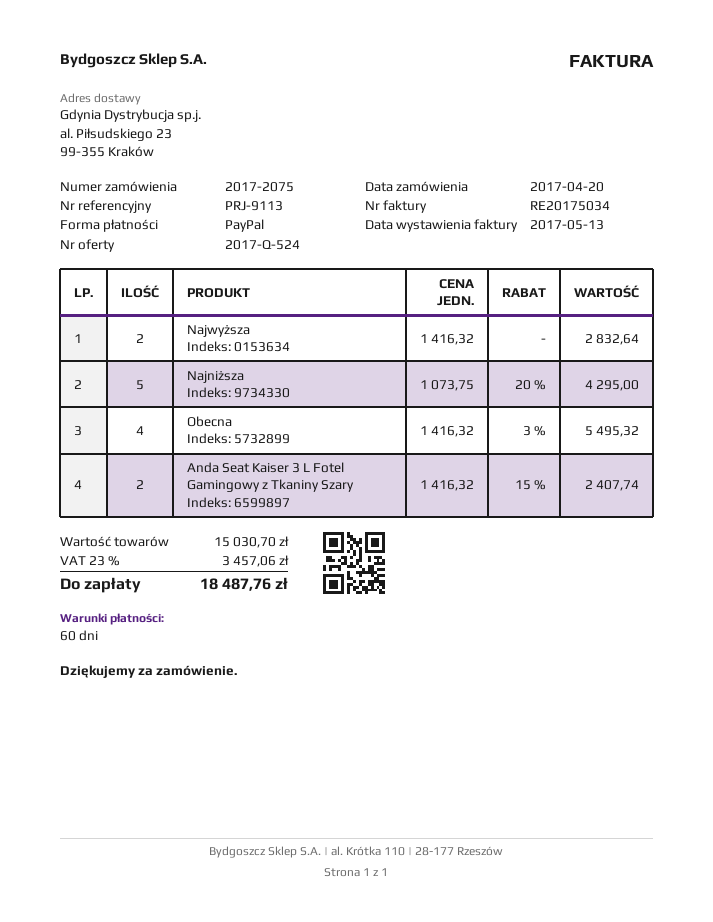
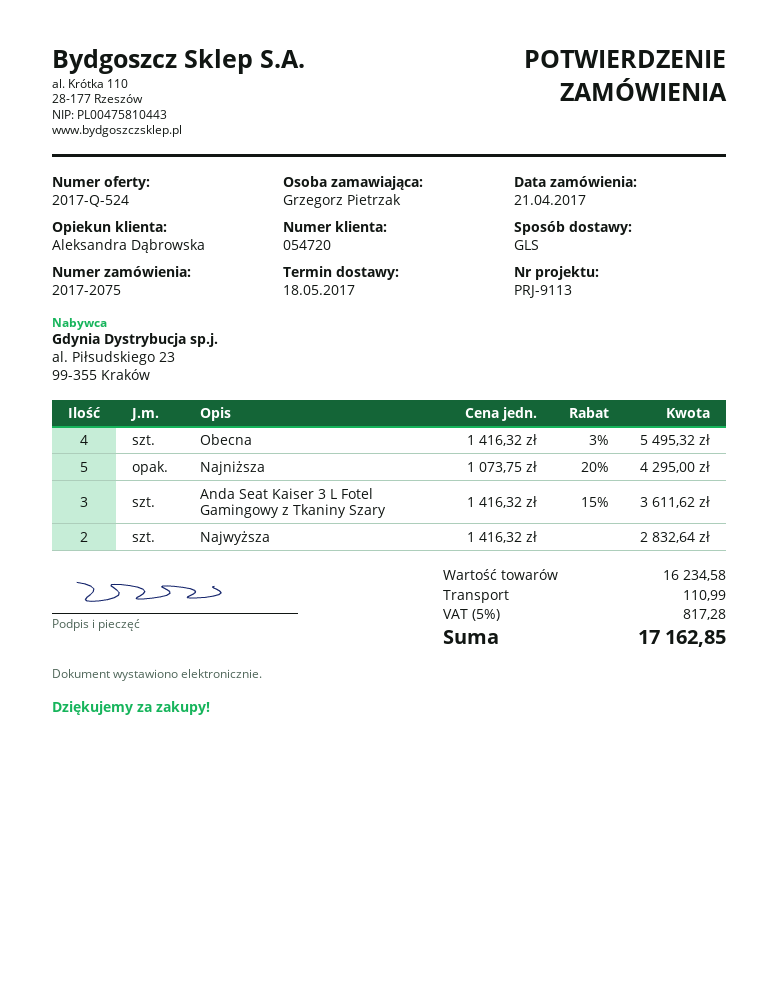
order date: 2017-04-20 -> 2017-04-21
Anda Seat Kaiser 3 L Fotel Gamingowy z Tkaniny Szary: 2 x 1416.32 - 15% = 2407.74 -> 3 x 1416.32 - 15% = 3611.62
subtotal: 15030.70 -> 16234.58
shipping: none -> 110.99
tax: 23% = 3457.06 -> 5% = 817.28
total: 18487.76 -> 17162.85

